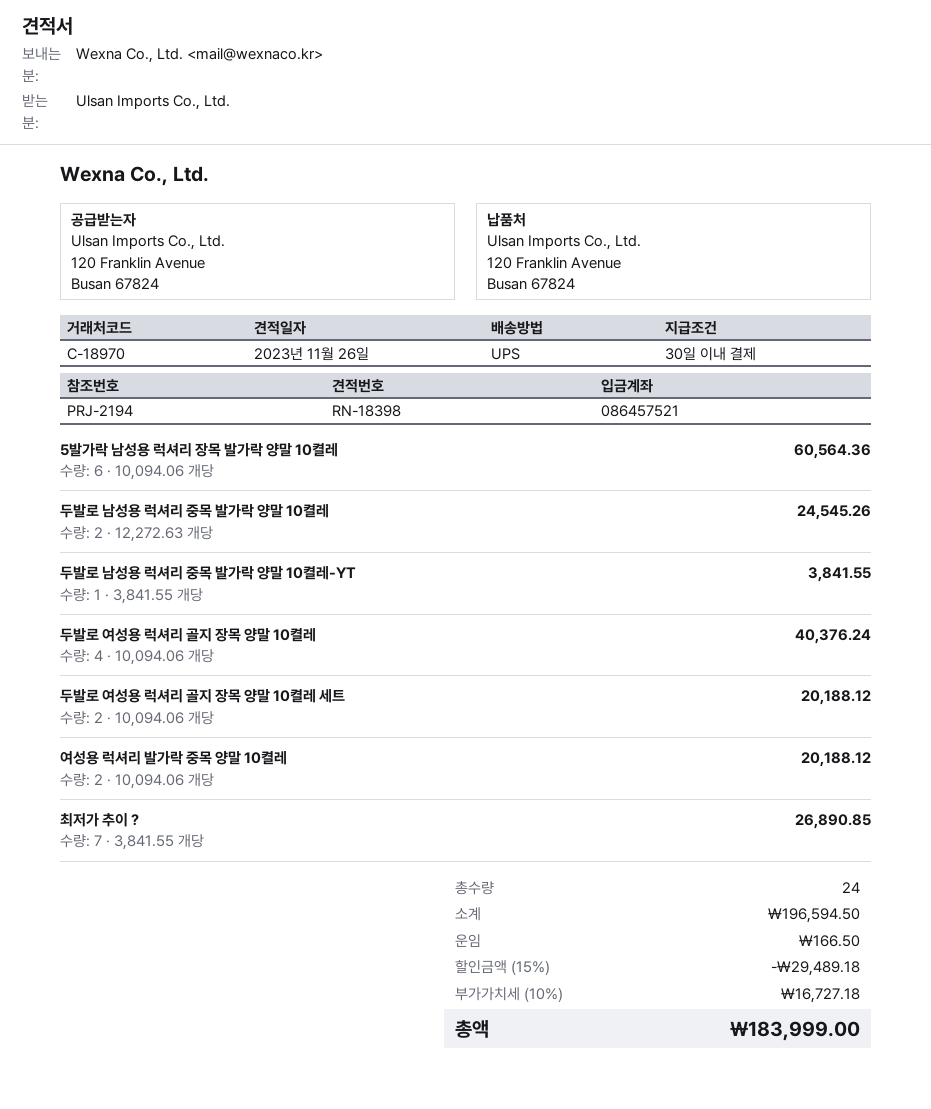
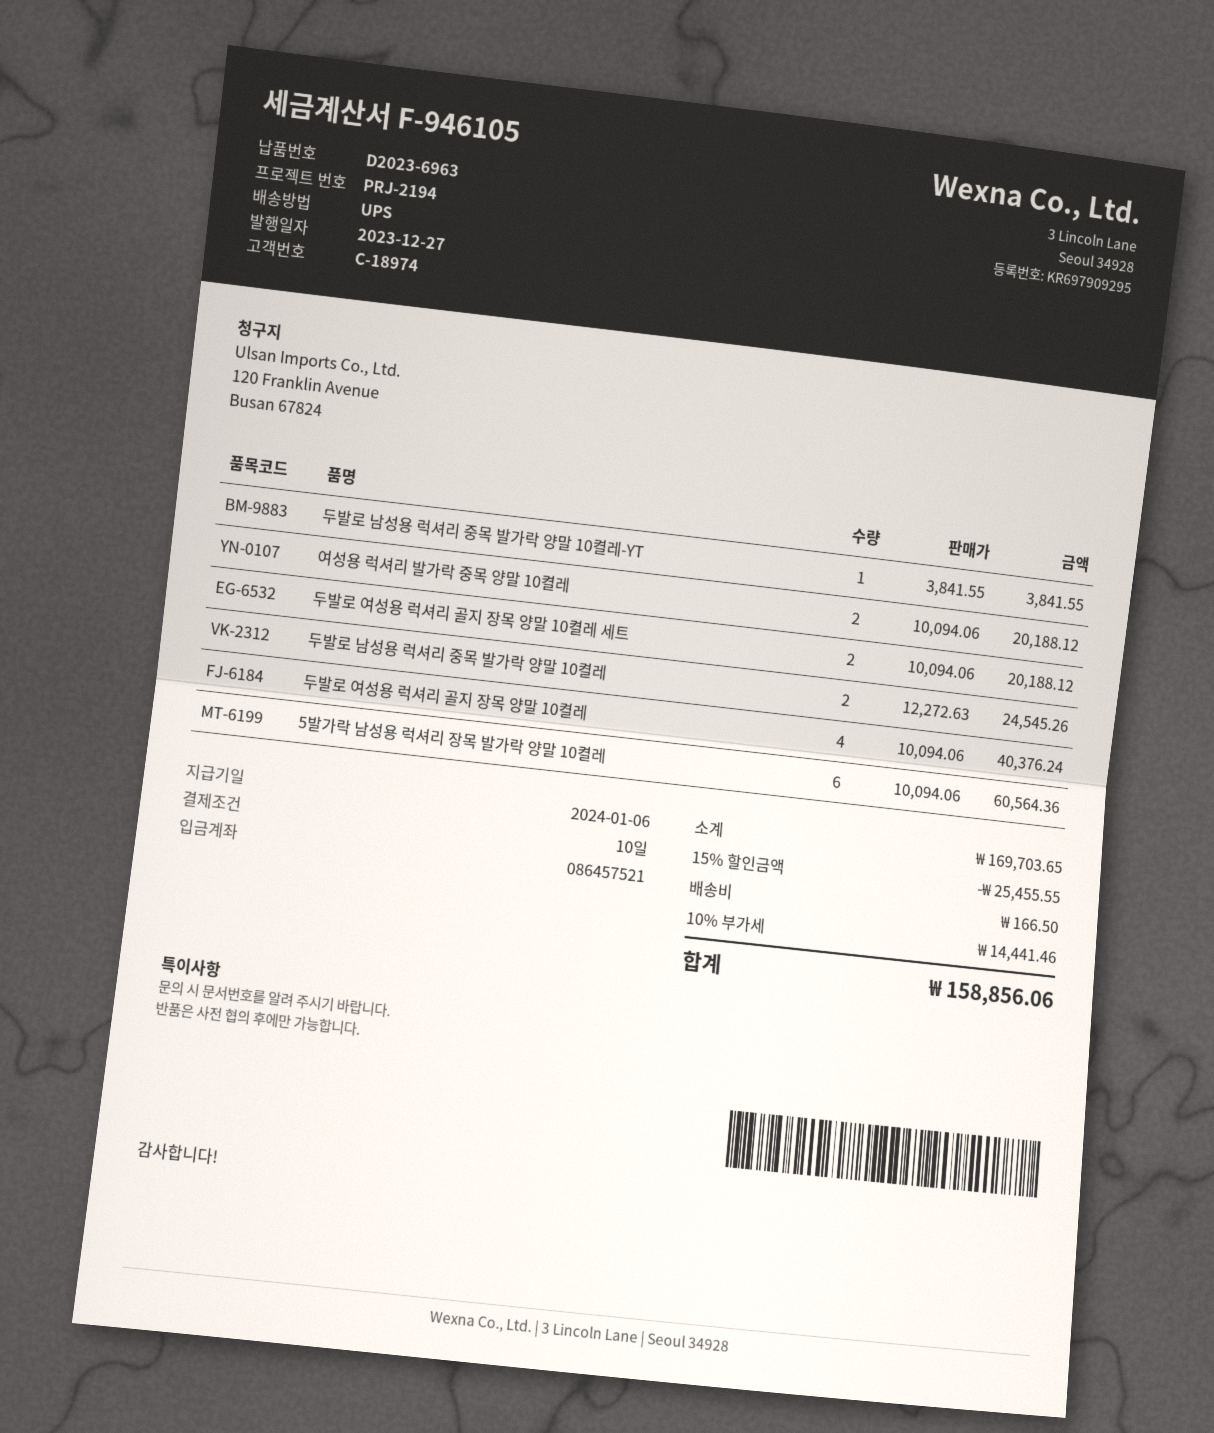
payment terms: 30 days -> 10 days
customer number: C-18970 -> C-18974
최저가 추이 ?: 7 x 3841.55 = 26890.85 -> none
subtotal: 196594.50 -> 169703.65
discount: 15% = 29489.18 -> 15% = 25455.55
tax: 10% = 16727.18 -> 10% = 14441.46
total: 183999.00 -> 158856.06

